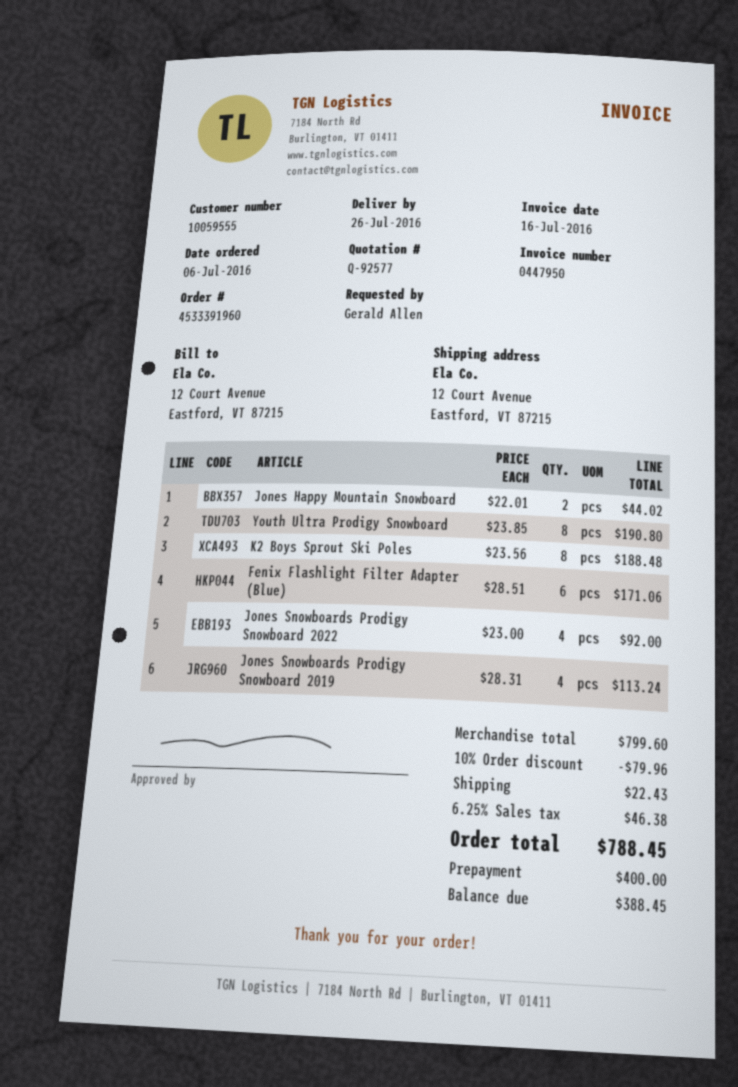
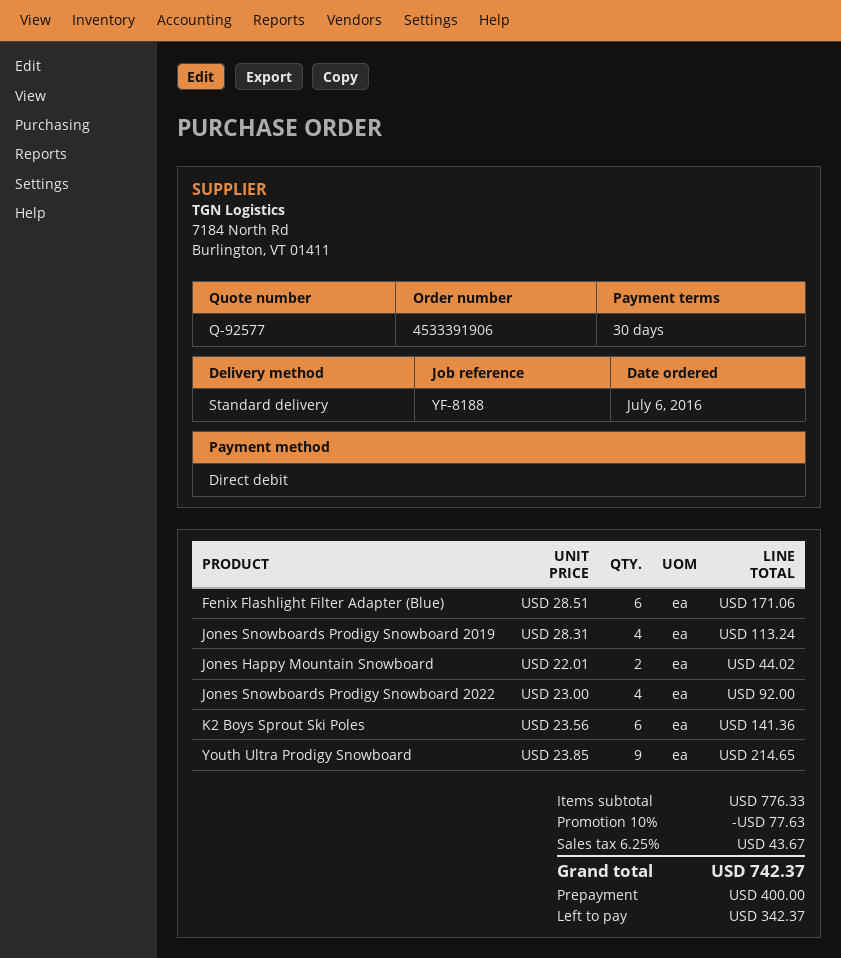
order number: 4533391960 -> 4533391906
Youth Ultra Prodigy Snowboard: 8 x 23.85 = 190.80 -> 9 x 23.85 = 214.65
K2 Boys Sprout Ski Poles: 8 x 23.56 = 188.48 -> 6 x 23.56 = 141.36
subtotal: 799.60 -> 776.33
discount: 10% = 79.96 -> 10% = 77.63
shipping: 22.43 -> none
tax: 6.25% = 46.38 -> 6.25% = 43.67
total: 788.45 -> 742.37
balance: 388.45 -> 342.37

